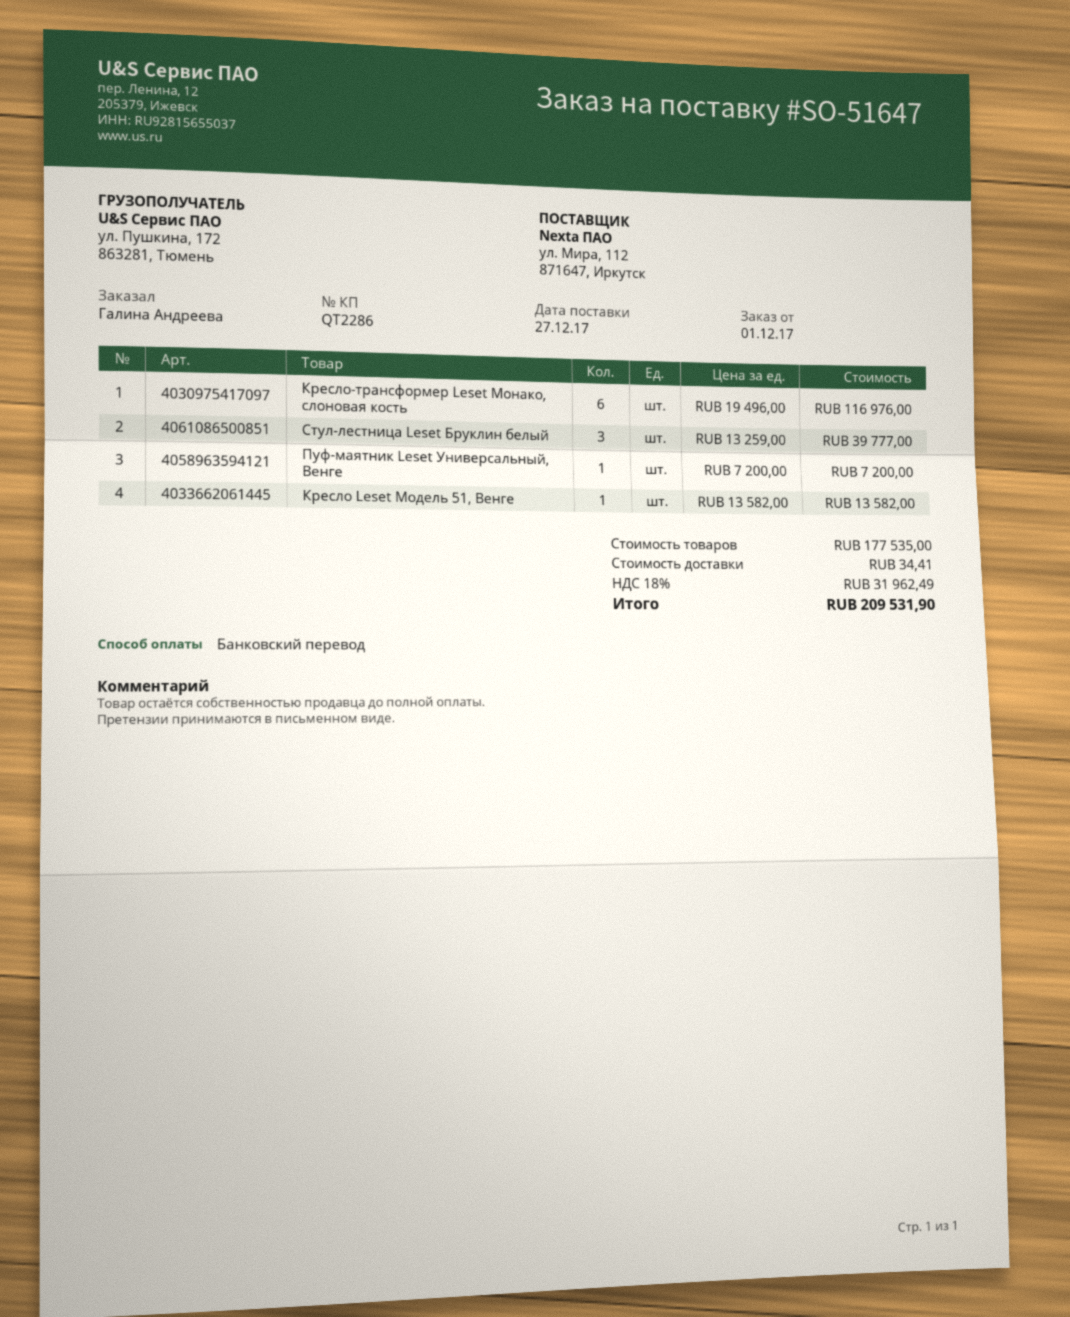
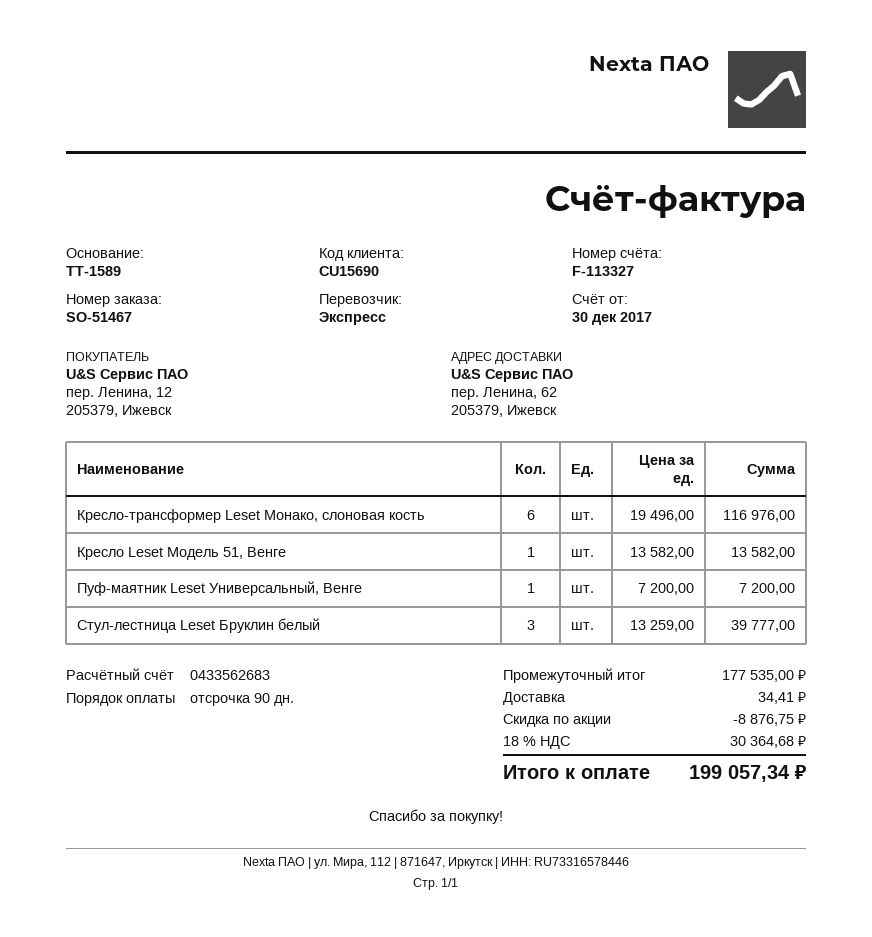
order number: SO-51647 -> SO-51467
ship to: ул. Пушкина, 172, 863281, Тюмень -> пер. Ленина, 62, 205379, Ижевск
discount: none -> 8876.75
tax: 18% = 31962.49 -> 18% = 30364.68
total: 209531.90 -> 199057.34

